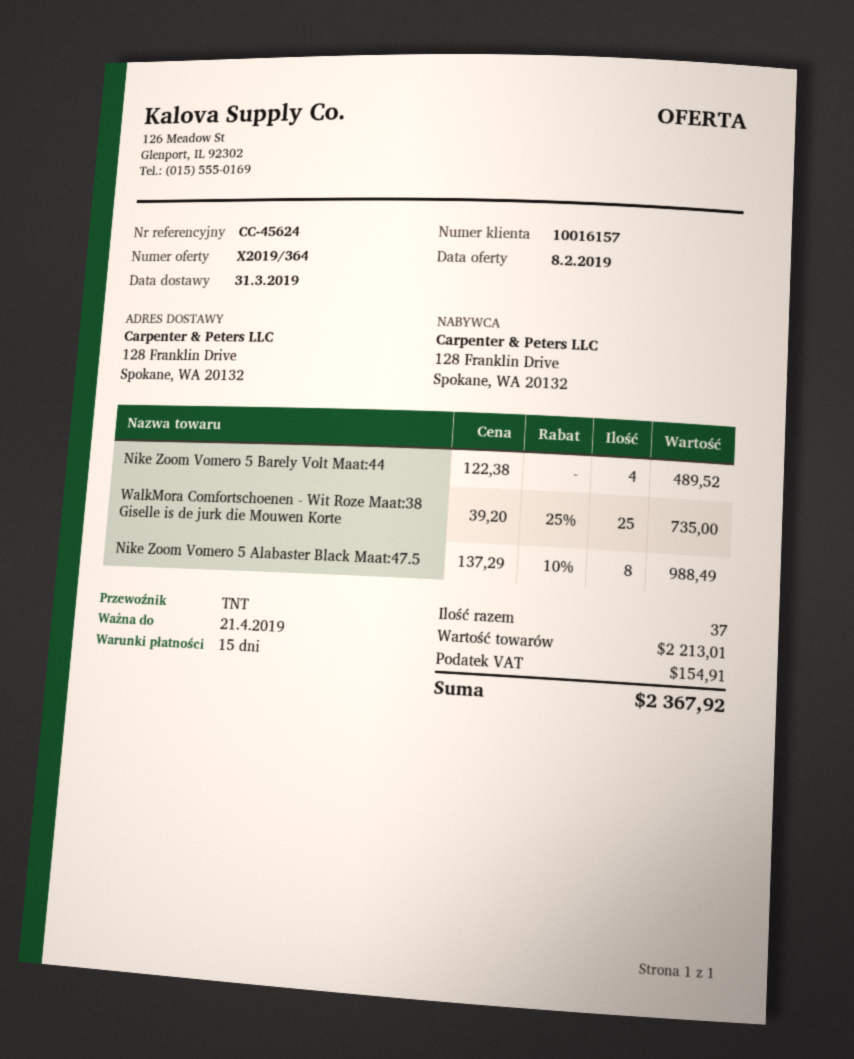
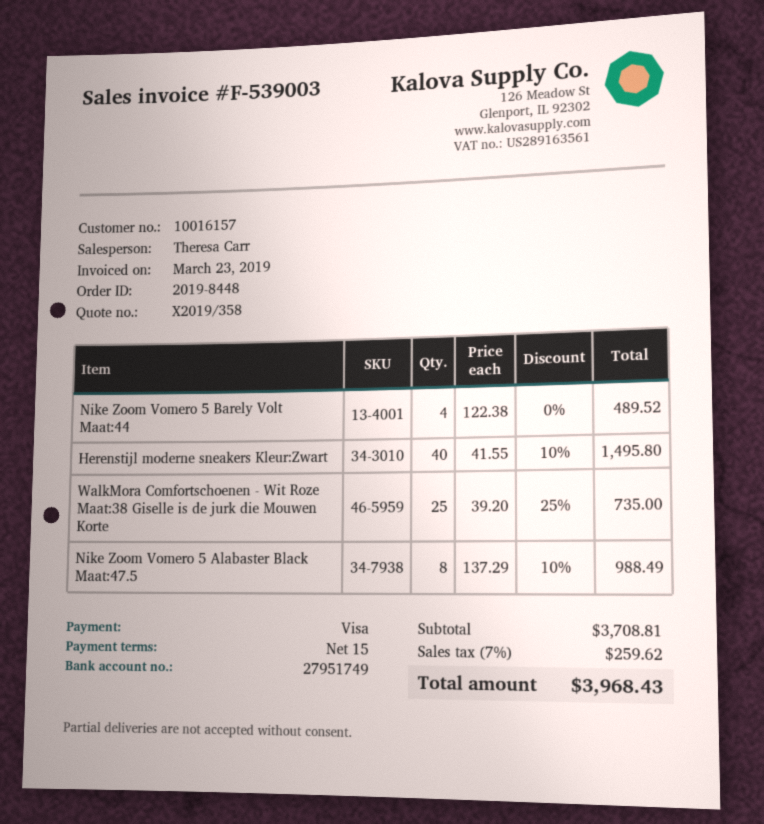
quote number: X2019/364 -> X2019/358
Herenstijl moderne sneakers Kleur:Zwart: none -> 40 x 41.55 - 10% = 1495.80
subtotal: 2213.01 -> 3708.81
tax: 154.91 -> 259.62
total: 2367.92 -> 3968.43

